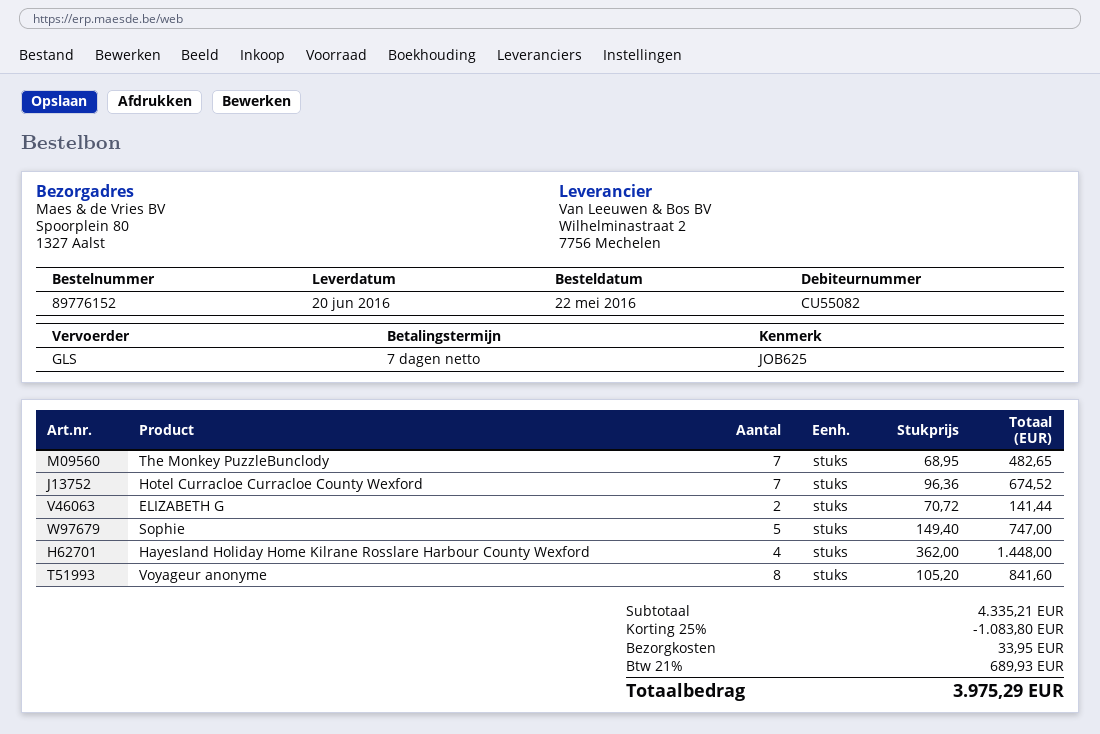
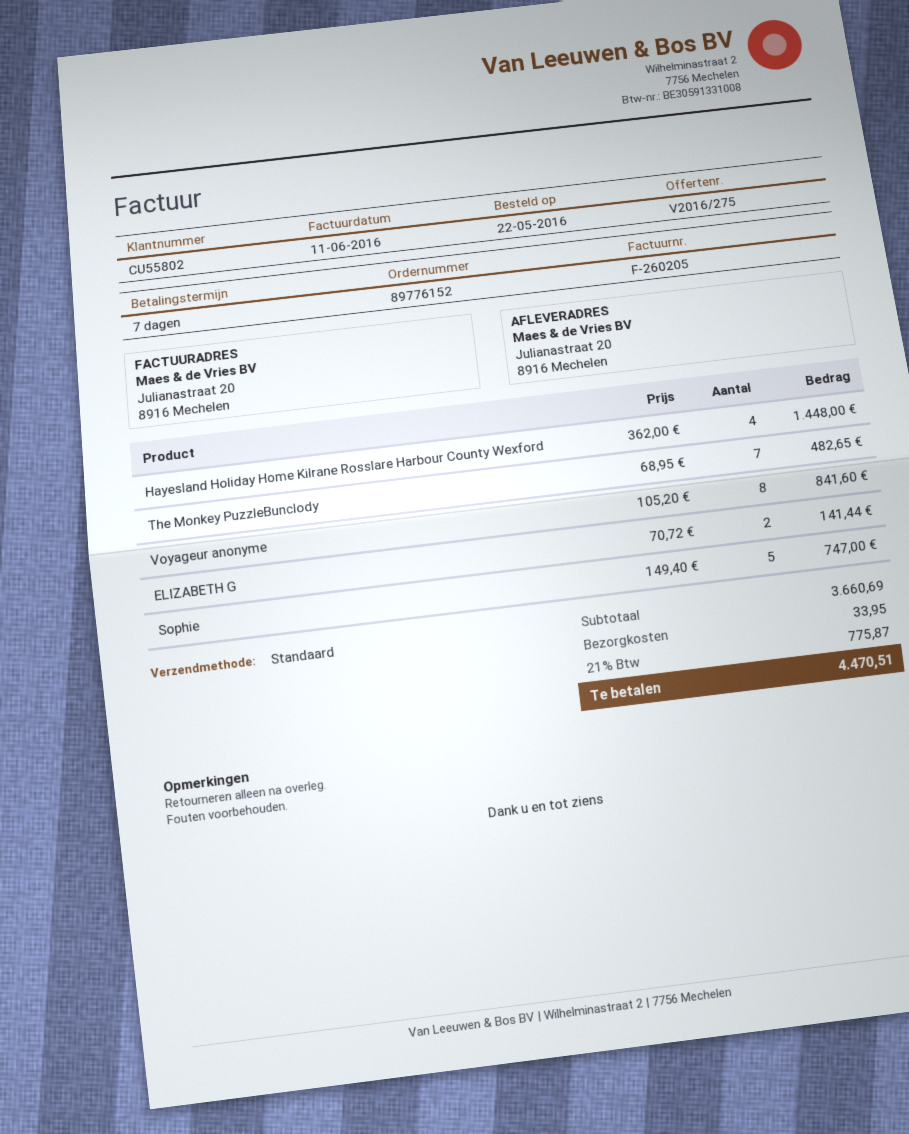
customer number: CU55082 -> CU55802
shipping method: GLS -> standard
ship to: Spoorplein 80, 1327 Aalst -> Julianastraat 20, 8916 Mechelen
Hotel Curracloe Curracloe County Wexford: 7 x 96.36 = 674.52 -> none
subtotal: 4335.21 -> 3660.69
discount: 25% = 1083.80 -> none
tax: 21% = 689.93 -> 21% = 775.87
total: 3975.29 -> 4470.51

